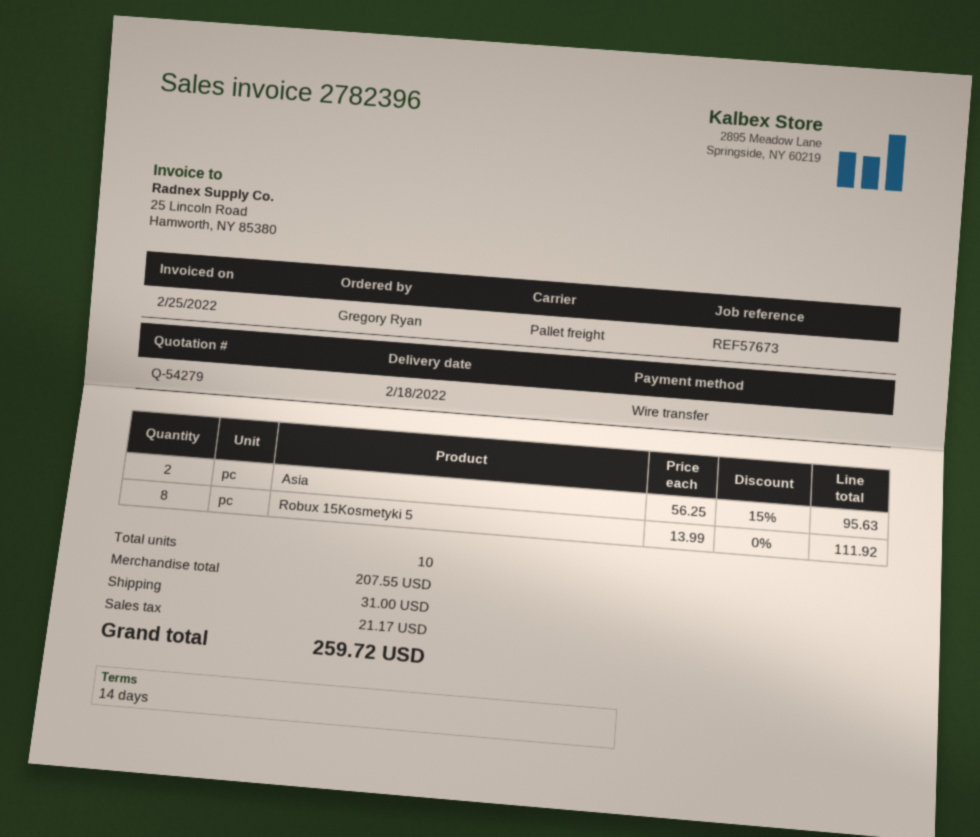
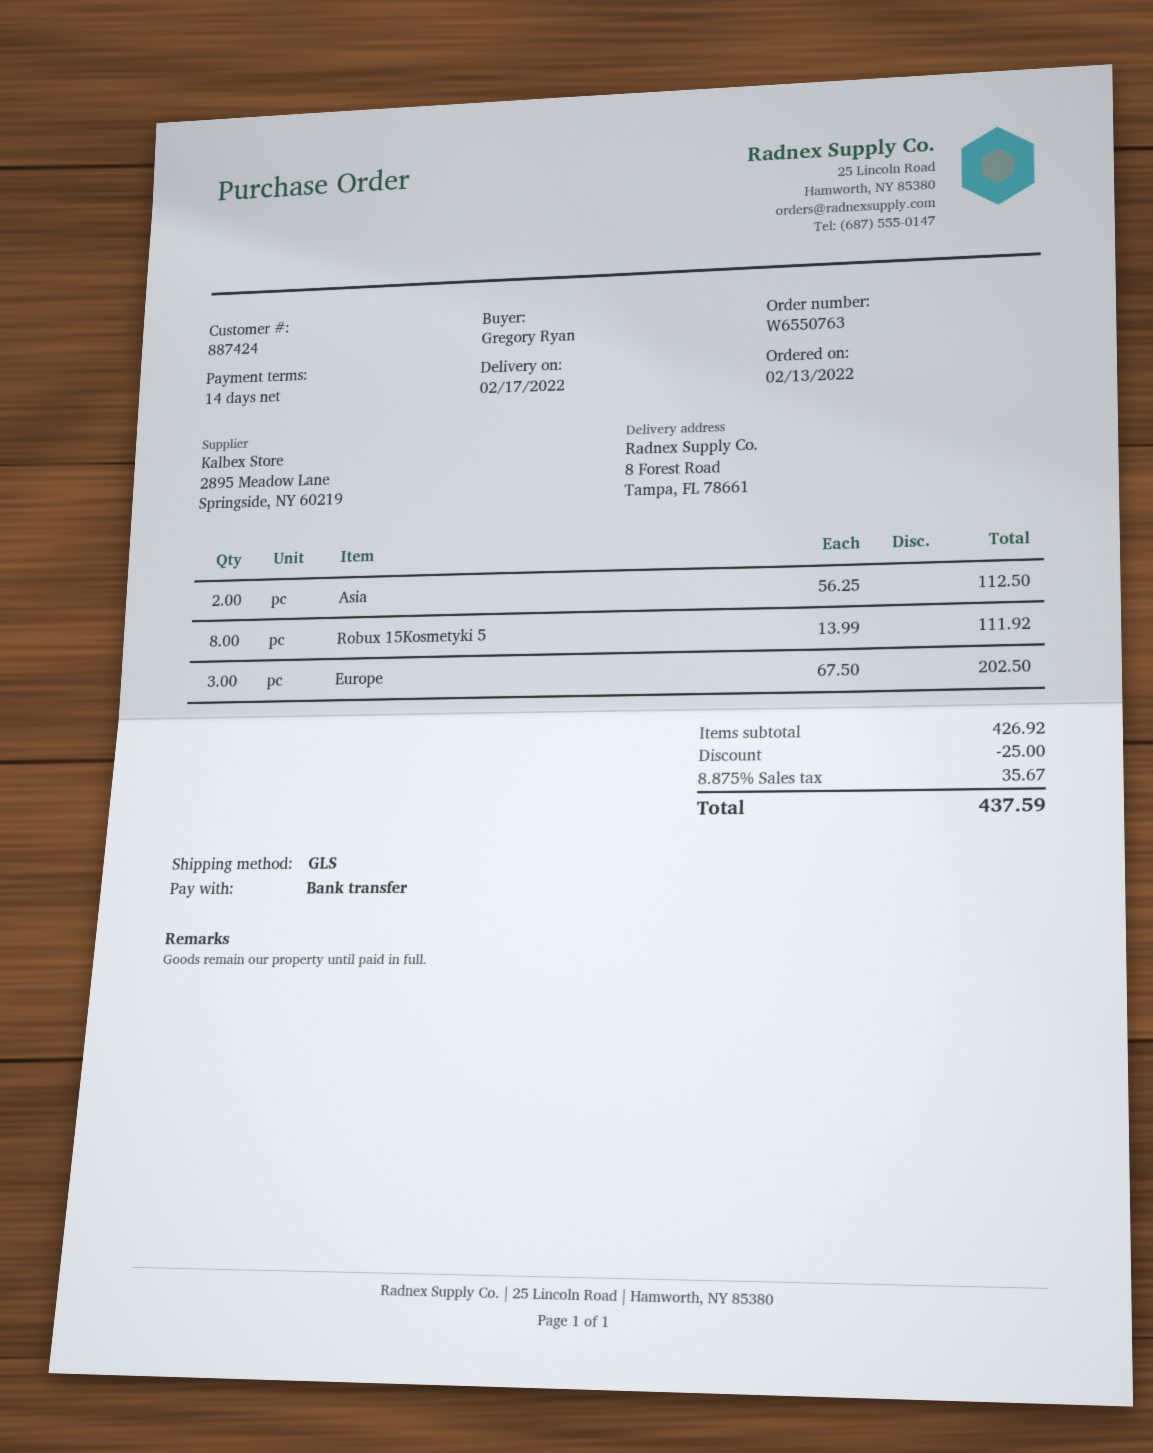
delivery date: 2022-02-18 -> 2022-02-17
shipping method: pallet freight -> GLS
Asia: 2 x 56.25 - 15% = 95.63 -> 2 x 56.25 = 112.50
Europe: none -> 3 x 67.50 = 202.50
subtotal: 207.55 -> 426.92
discount: none -> 25.00
shipping: 31.00 -> none
tax: 21.17 -> 35.67
total: 259.72 -> 437.59

